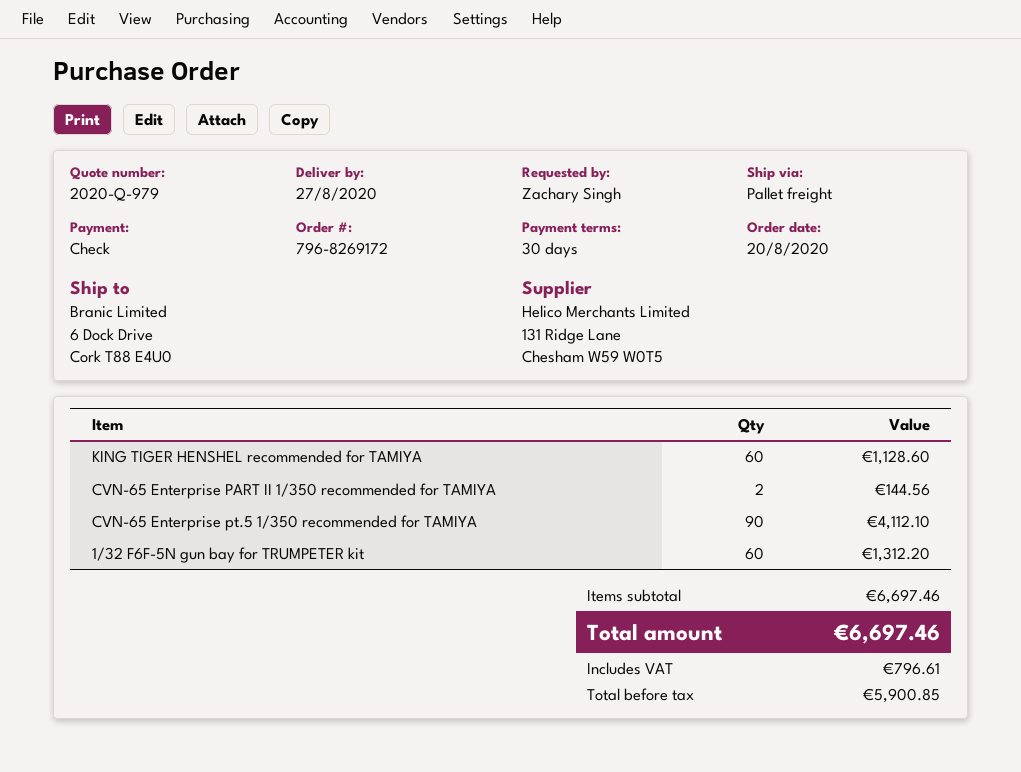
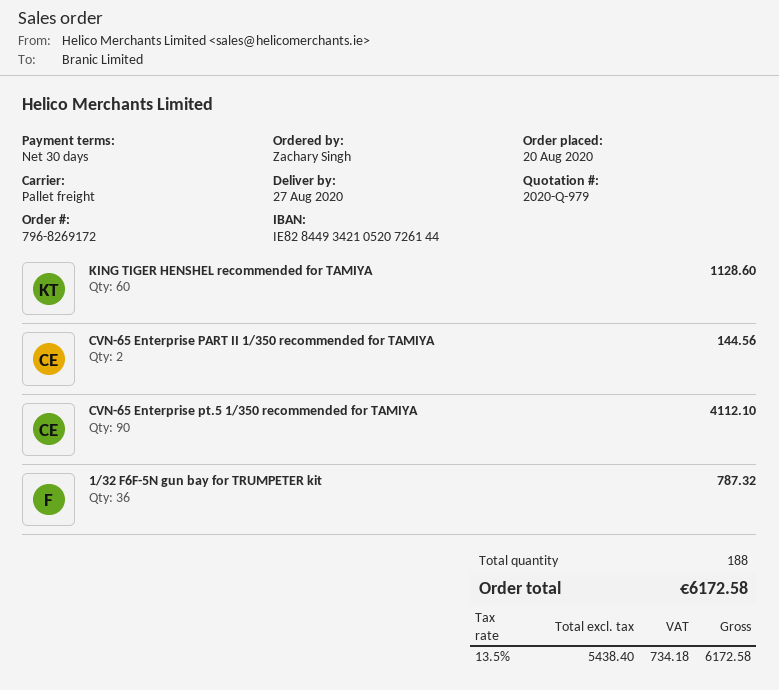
1/32 F6F-5N gun bay for TRUMPETER kit: 60 for 1312.20 -> 36 for 787.32
net: 5900.85 -> 5438.40
tax: 796.61 -> 734.18
total: 6697.46 -> 6172.58

